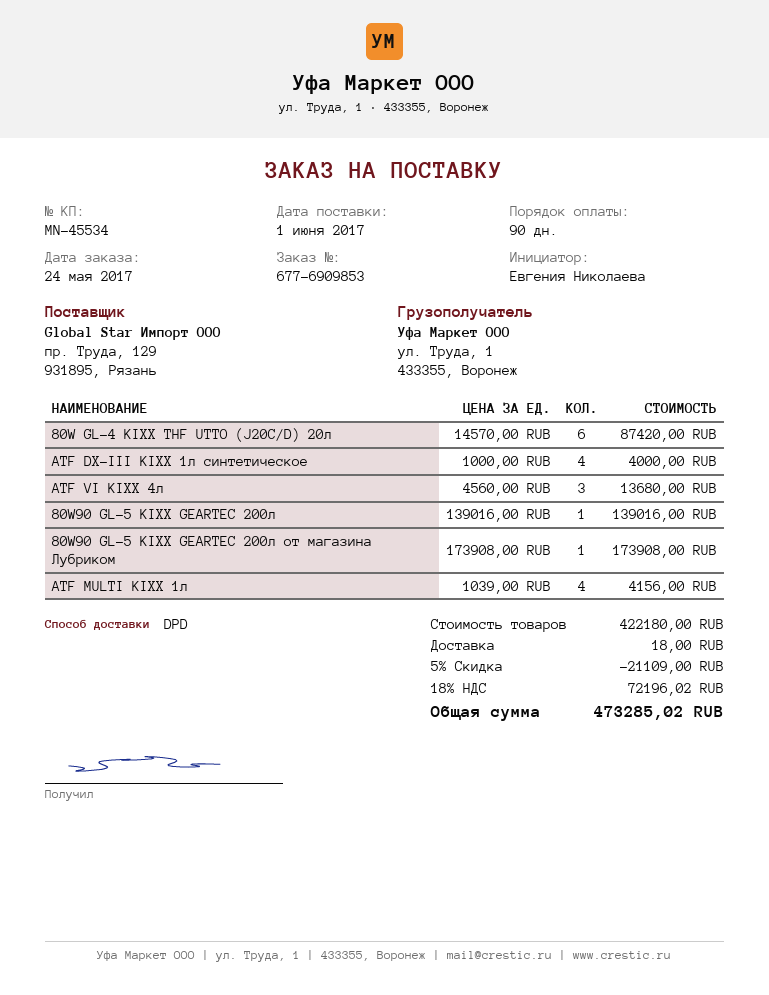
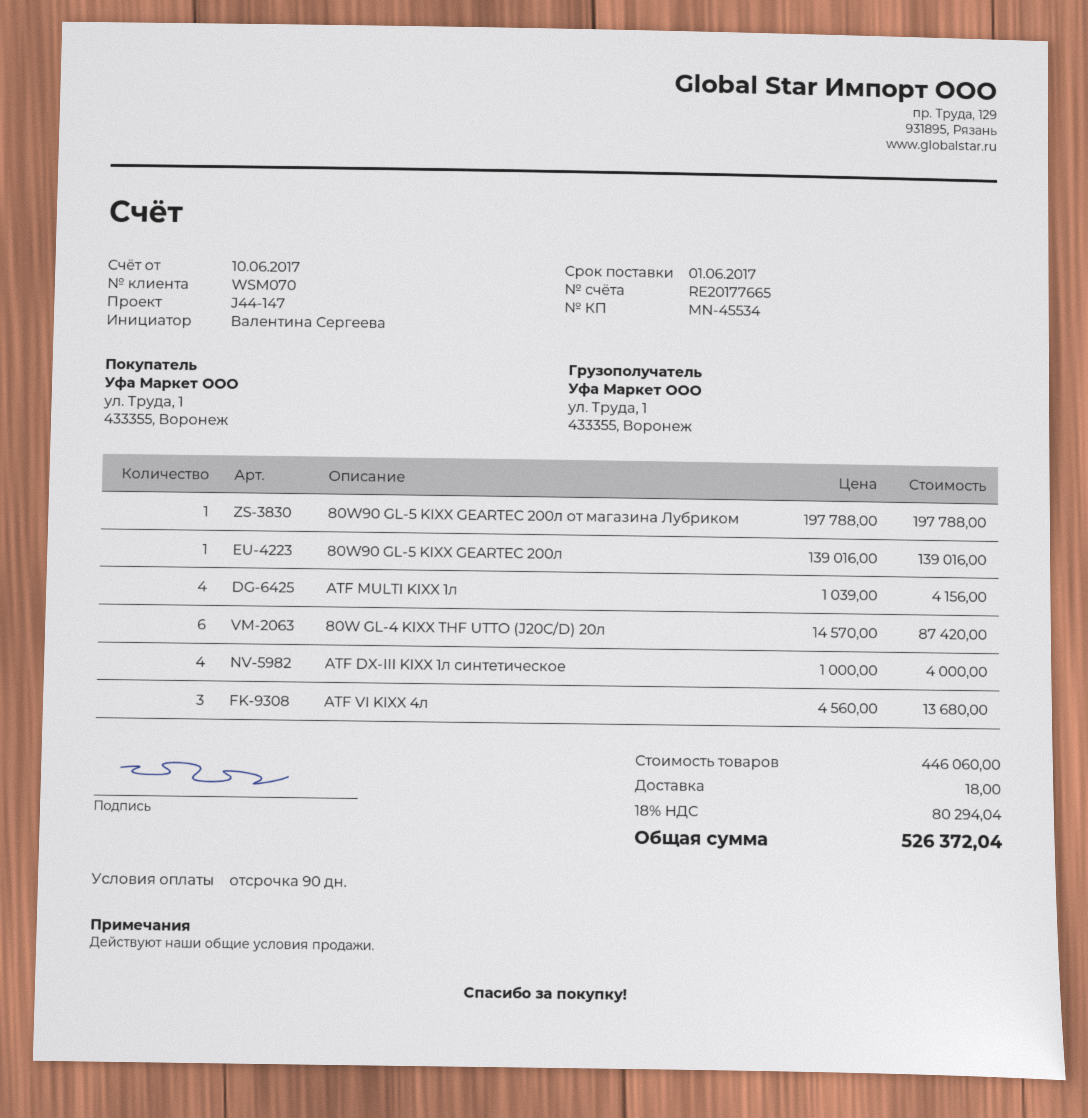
ordered by: Евгения Николаева -> Валентина Сергеева
80W90 GL-5 KIXX GEARTEC 200л от магазина Лубриком: 1 x 173908.00 = 173908.00 -> 1 x 197788.00 = 197788.00
subtotal: 422180.00 -> 446060.00
discount: 5% = 21109.00 -> none
tax: 18% = 72196.02 -> 18% = 80294.04
total: 473285.02 -> 526372.04

